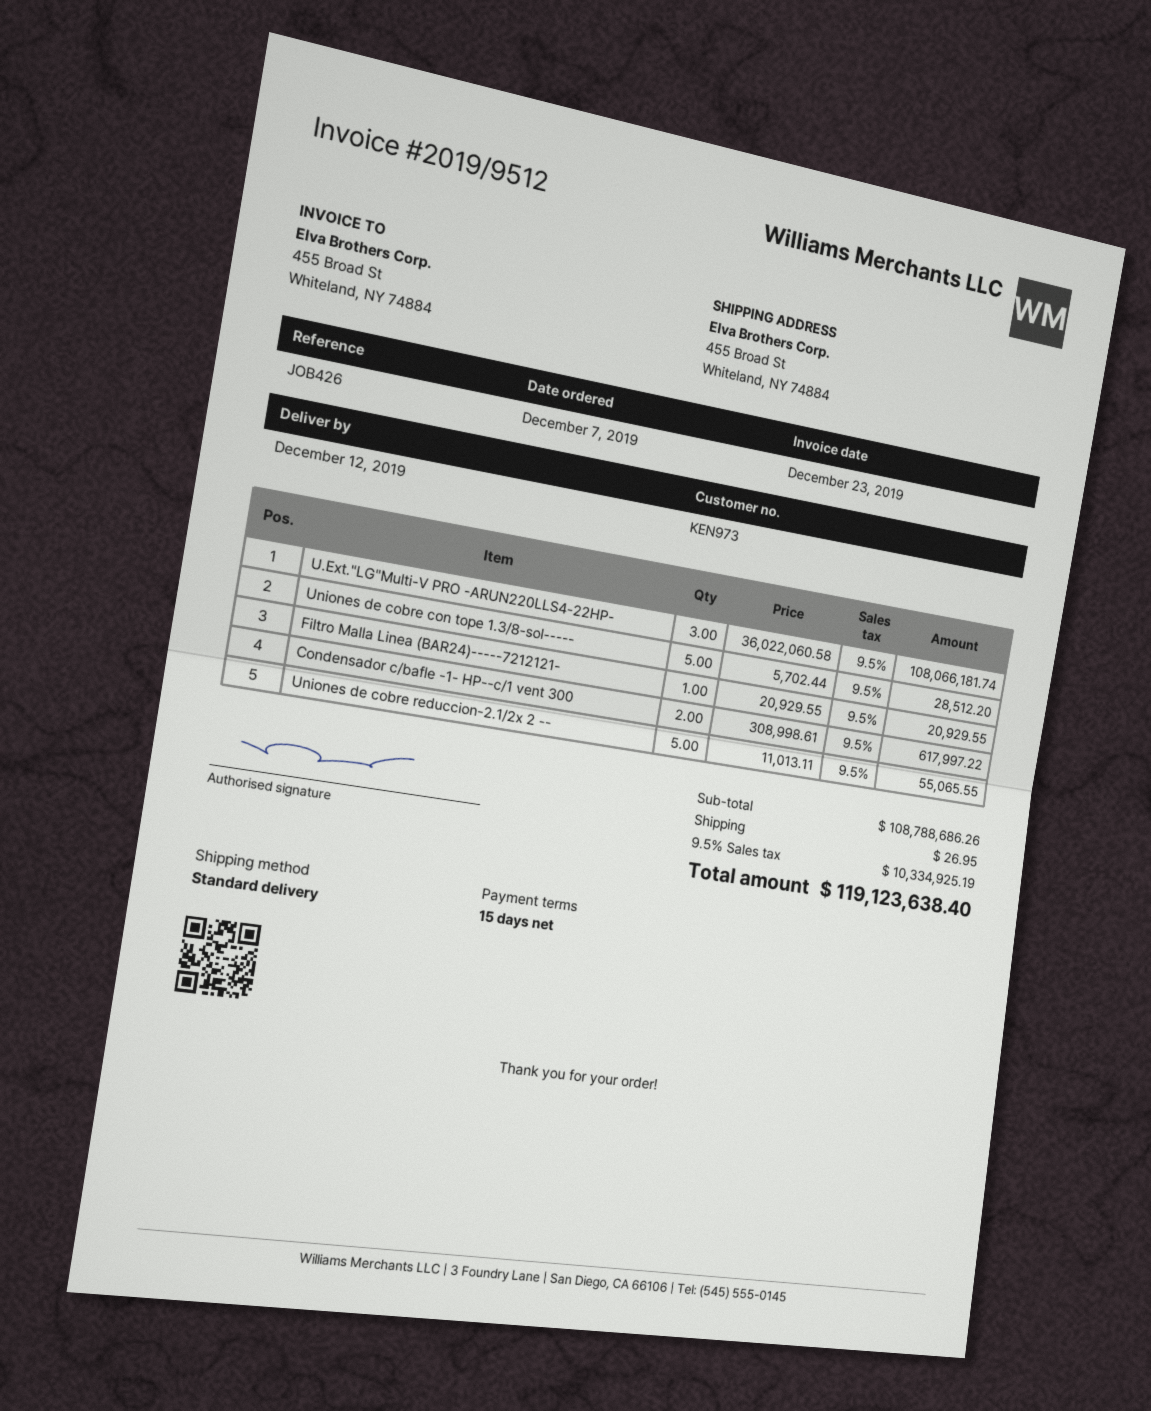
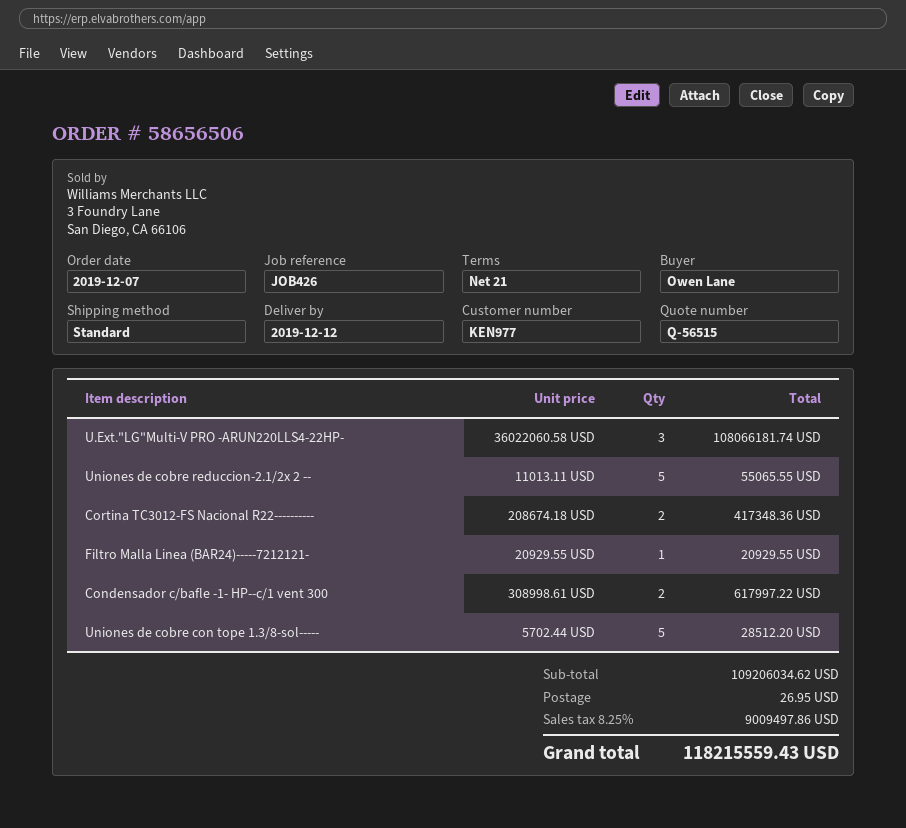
payment terms: 15 days -> 21 days
customer number: KEN973 -> KEN977
Cortina TC3012-FS Nacional R22----------: none -> 2 x 208674.18 = 417348.36
subtotal: 108788686.26 -> 109206034.62
tax: 9.5% = 10334925.19 -> 8.25% = 9009497.86
total: 119123638.40 -> 118215559.43

